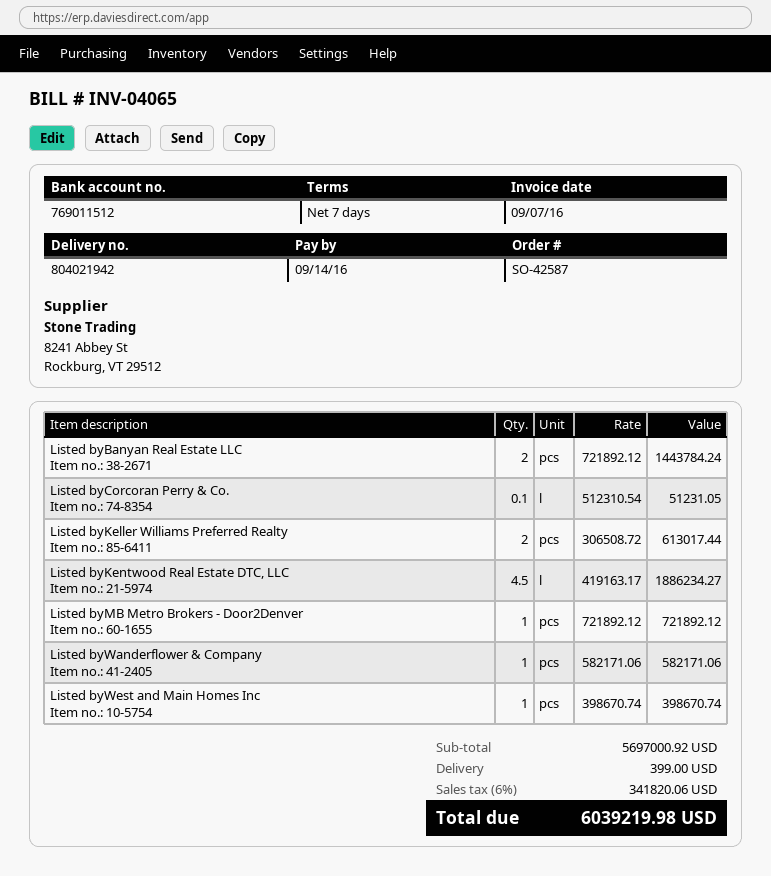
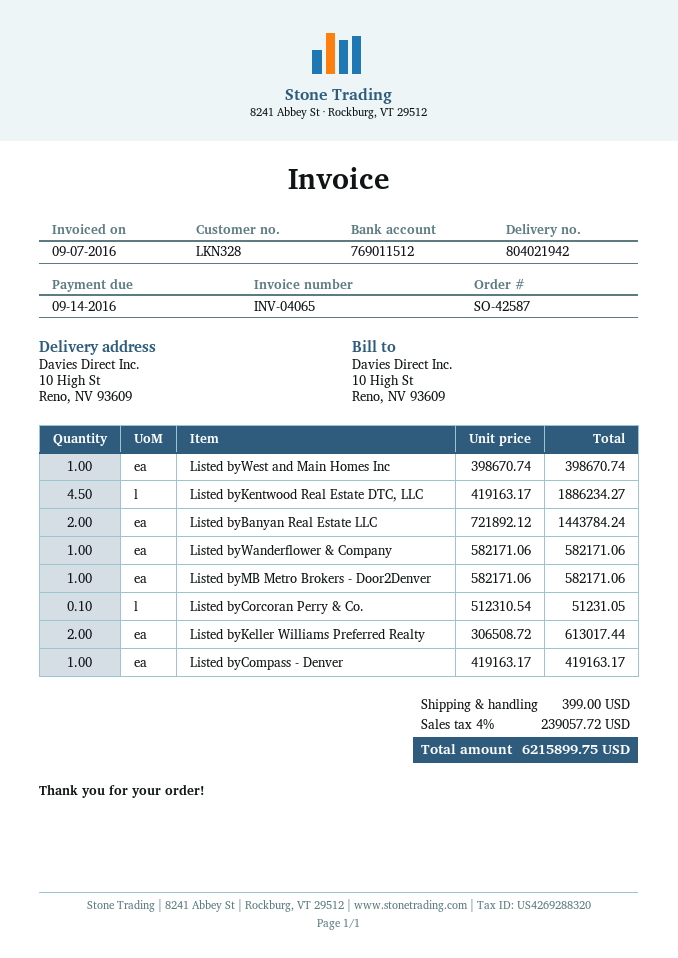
Listed byMB Metro Brokers - Door2Denver: 1 x 721892.12 = 721892.12 -> 1 x 582171.06 = 582171.06
Listed byCompass - Denver: none -> 1 x 419163.17 = 419163.17
tax: 6% = 341820.06 -> 4% = 239057.72
total: 6039219.98 -> 6215899.75

